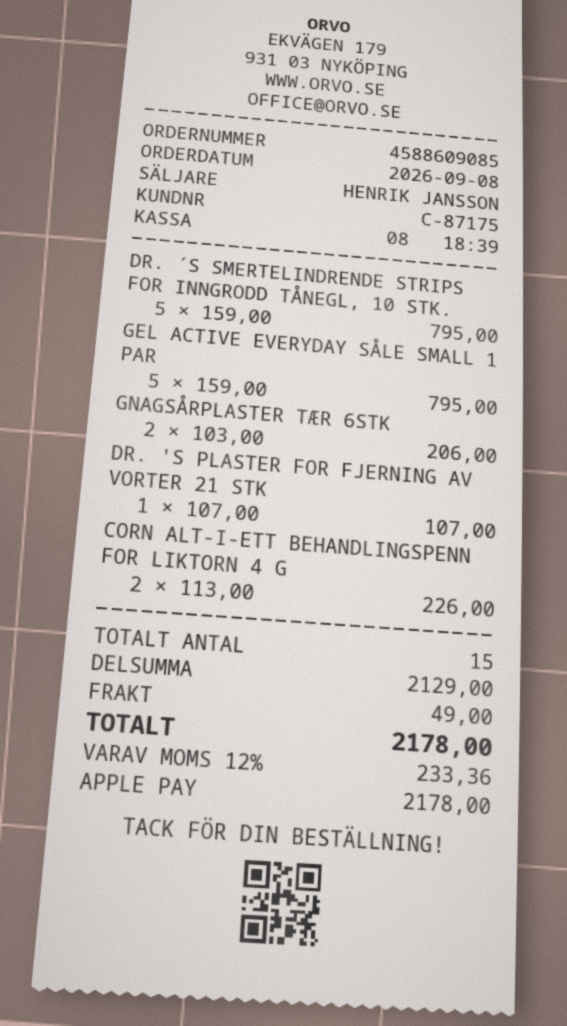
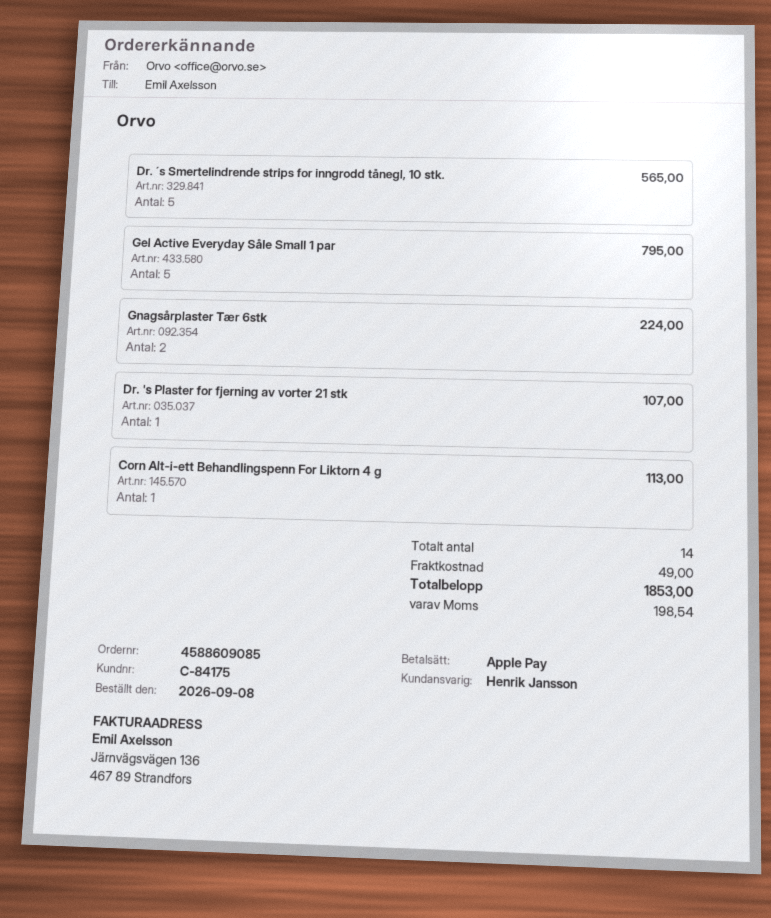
customer number: C-87175 -> C-84175
DR. ´S SMERTELINDRENDE STRIPS FOR INNGRODD TÅNEGL, 10 STK.: 5 for 795.00 -> 5 for 565.00
GNAGSÅRPLASTER TÆR 6STK: 2 for 206.00 -> 2 for 224.00
CORN ALT-I-ETT BEHANDLINGSPENN FOR LIKTORN 4 G: 2 for 226.00 -> 1 for 113.00
total quantity: 15 -> 14
tax: 233.36 -> 198.54
total: 2178.00 -> 1853.00

